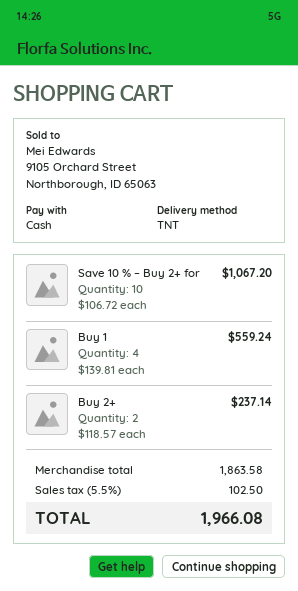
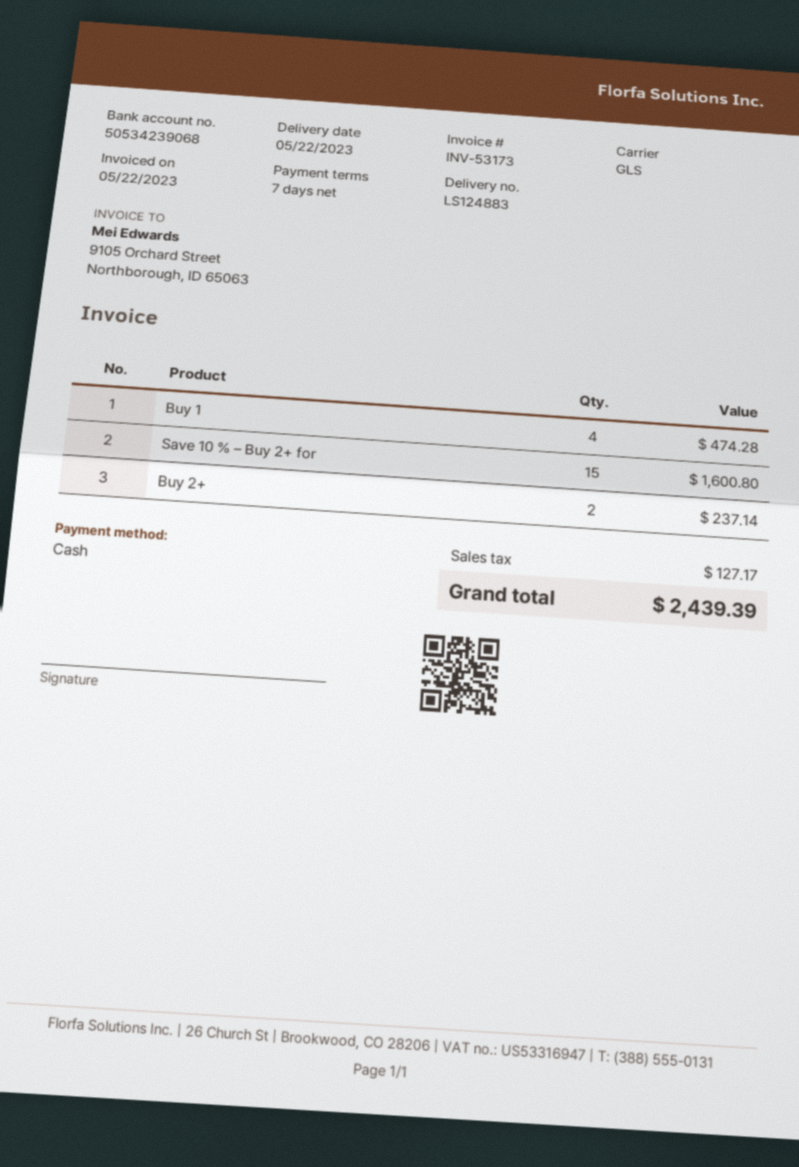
shipping method: TNT -> GLS
Save 10 % – Buy 2+ for: 10 for 1067.20 -> 15 for 1600.80
Buy 1: 4 for 559.24 -> 4 for 474.28
tax: 102.50 -> 127.17
total: 1966.08 -> 2439.39

